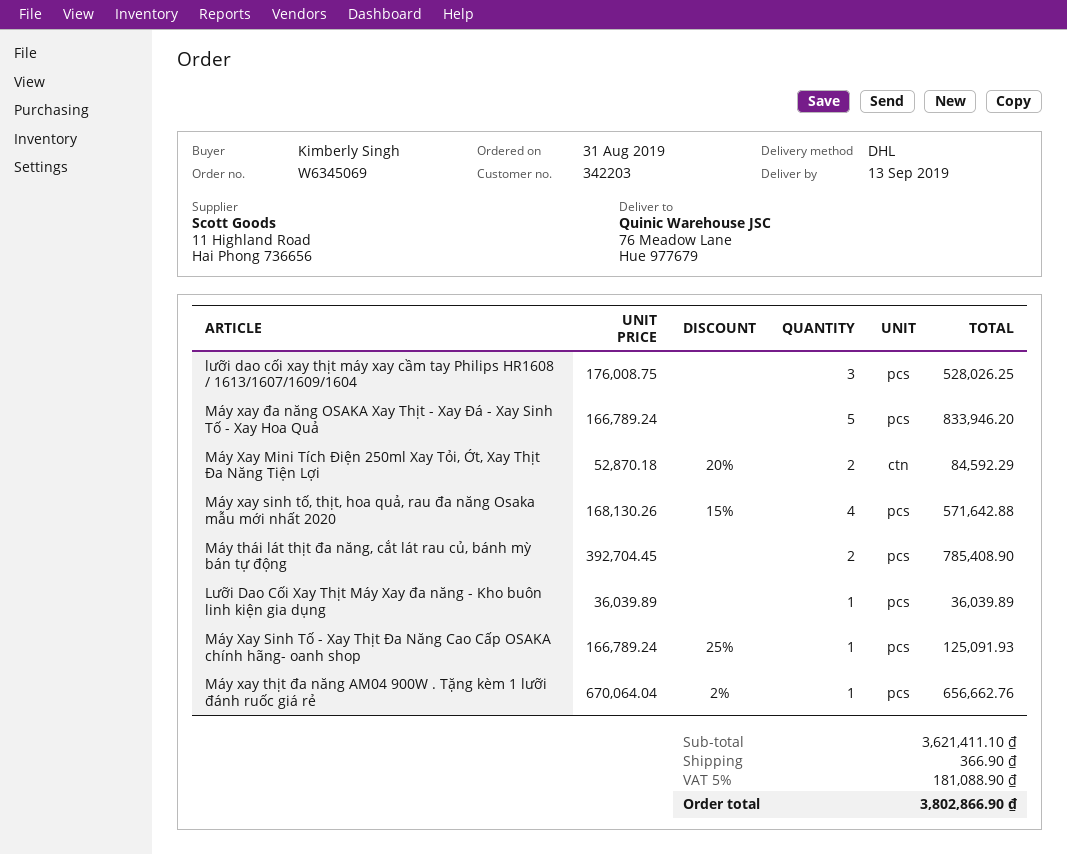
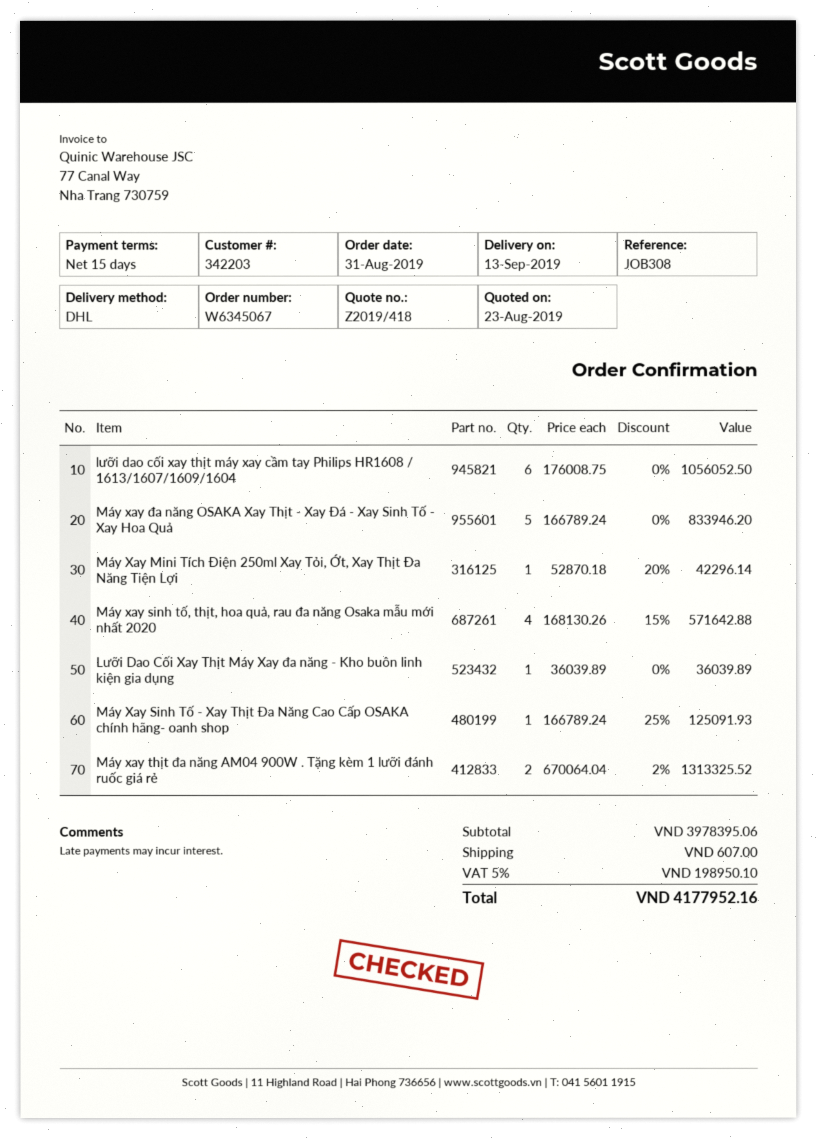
order number: W6345069 -> W6345067
lưỡi dao cối xay thịt máy xay cầm tay Philips HR1608 / 1613/1607/1609/1604: 3 x 176008.75 = 528026.25 -> 6 x 176008.75 = 1056052.50
Máy Xay Mini Tích Điện 250ml Xay Tỏi, Ớt, Xay Thịt Đa Năng Tiện Lợi: 2 x 52870.18 - 20% = 84592.29 -> 1 x 52870.18 - 20% = 42296.14
Máy thái lát thịt đa năng, cắt lát rau củ, bánh mỳ bán tự động: 2 x 392704.45 = 785408.90 -> none
Máy xay thịt đa năng AM04 900W . Tặng kèm 1 lưỡi đánh ruốc giá rẻ: 1 x 670064.04 - 2% = 656662.76 -> 2 x 670064.04 - 2% = 1313325.52
subtotal: 3621411.10 -> 3978395.06
shipping: 366.90 -> 607.00
tax: 5% = 181088.90 -> 5% = 198950.10
total: 3802866.90 -> 4177952.16

